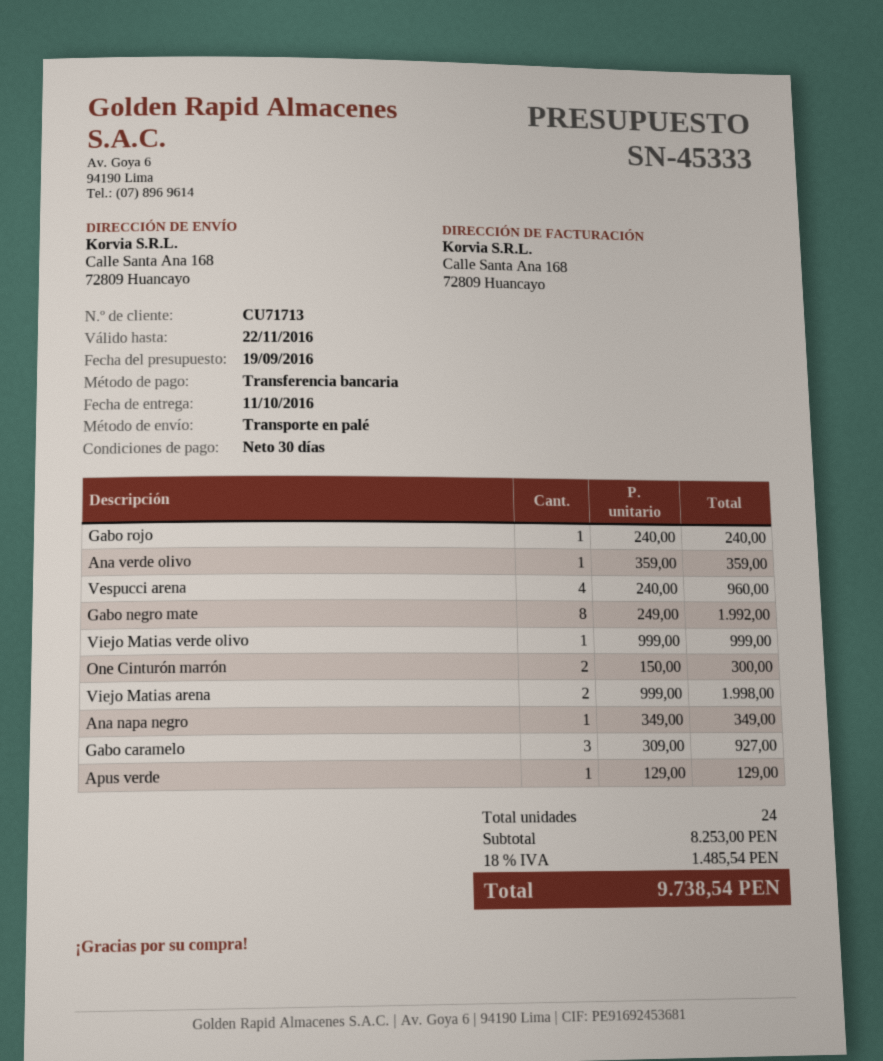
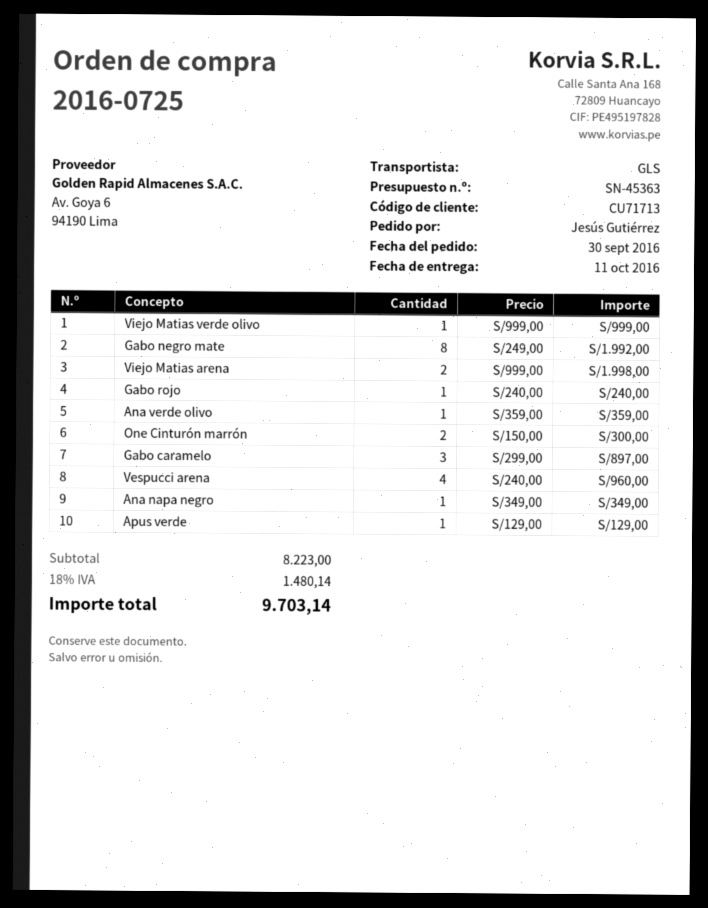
quote number: SN-45333 -> SN-45363
shipping method: pallet freight -> GLS
Gabo caramelo: 3 x 309.00 = 927.00 -> 3 x 299.00 = 897.00
subtotal: 8253.00 -> 8223.00
tax: 18% = 1485.54 -> 18% = 1480.14
total: 9738.54 -> 9703.14

